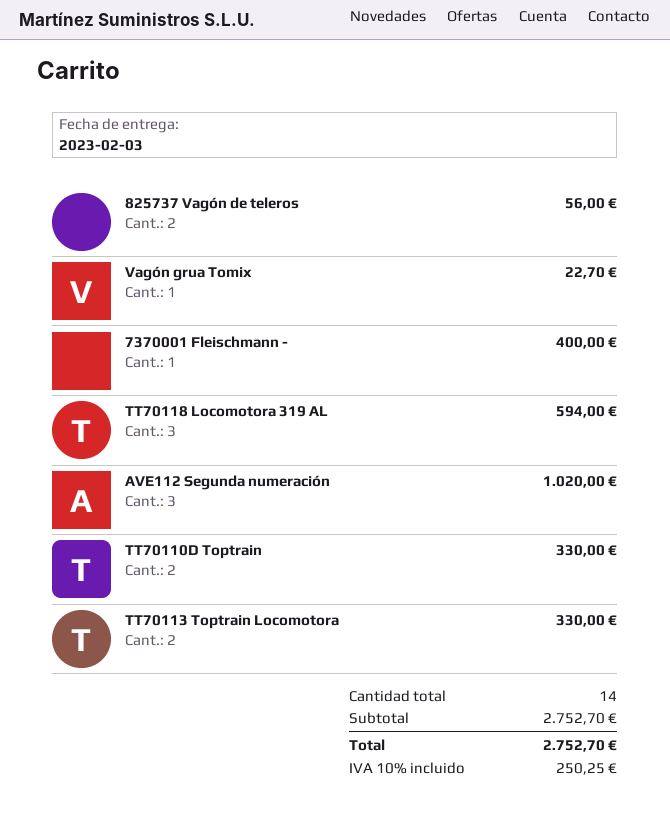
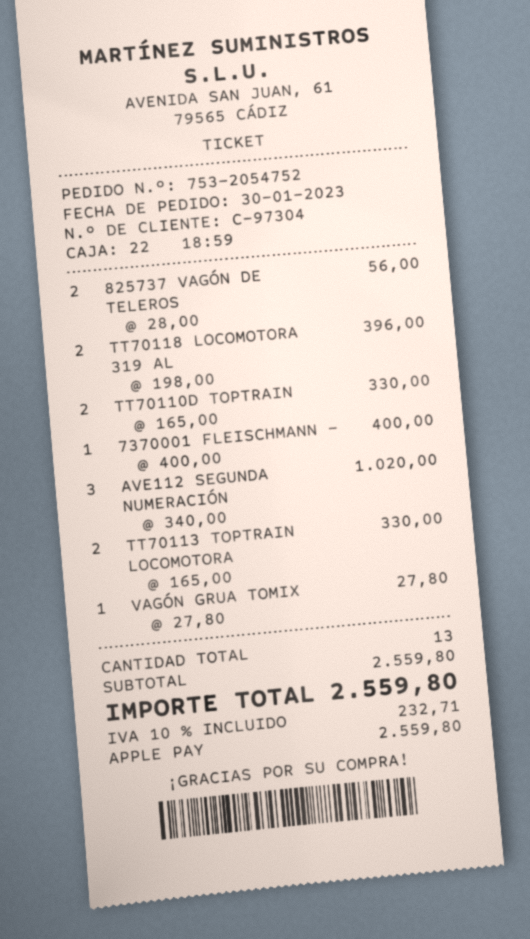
Vagón grua Tomix: 1 for 22.70 -> 1 for 27.80
TT70118 Locomotora 319 AL: 3 for 594.00 -> 2 for 396.00
total quantity: 14 -> 13
subtotal: 2752.70 -> 2559.80
tax: 10% = 250.25 -> 10% = 232.71
total: 2752.70 -> 2559.80

